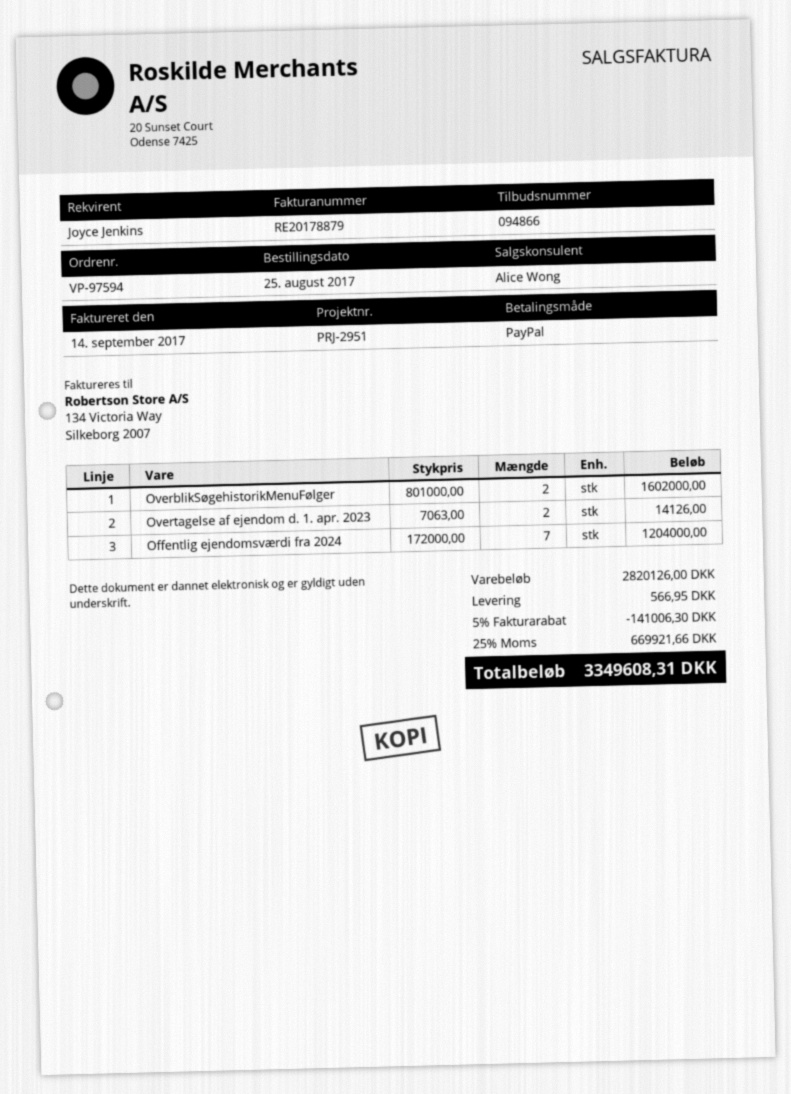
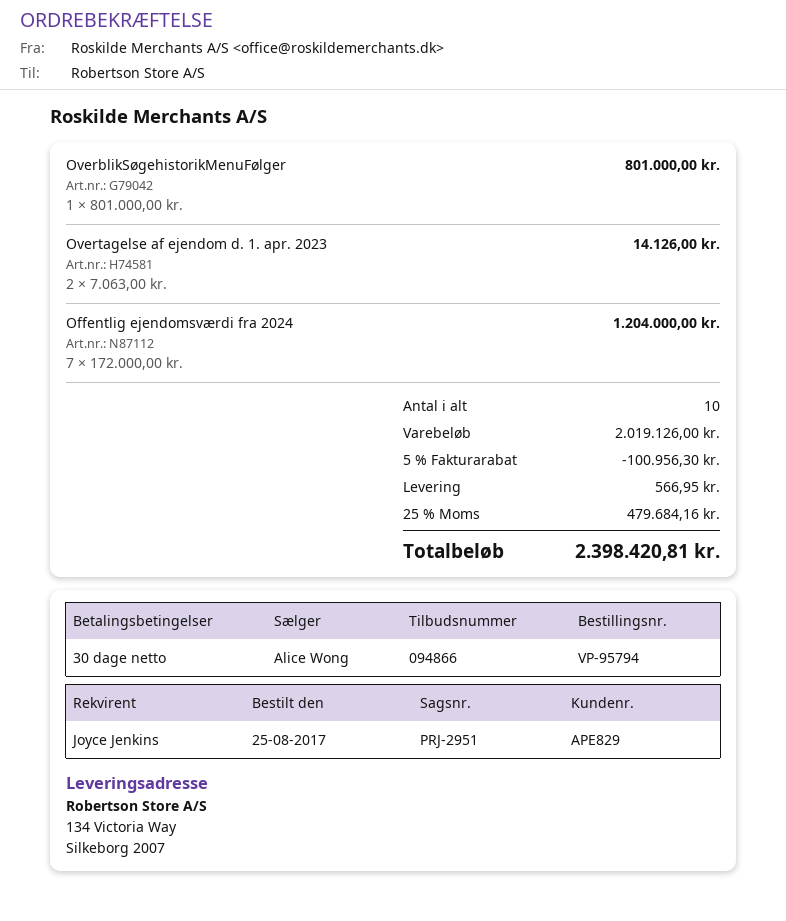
order number: VP-97594 -> VP-95794
OverblikSøgehistorikMenuFølger: 2 x 801000.00 = 1602000.00 -> 1 x 801000.00 = 801000.00
subtotal: 2820126.00 -> 2019126.00
discount: 5% = 141006.30 -> 5% = 100956.30
tax: 25% = 669921.66 -> 25% = 479684.16
total: 3349608.31 -> 2398420.81

